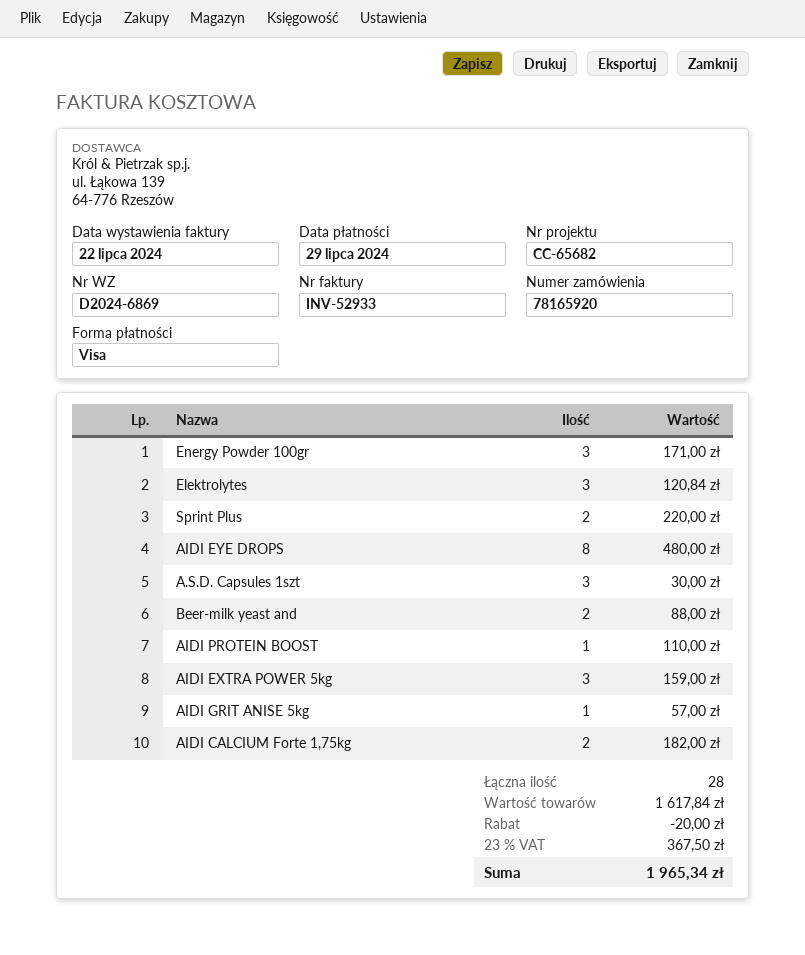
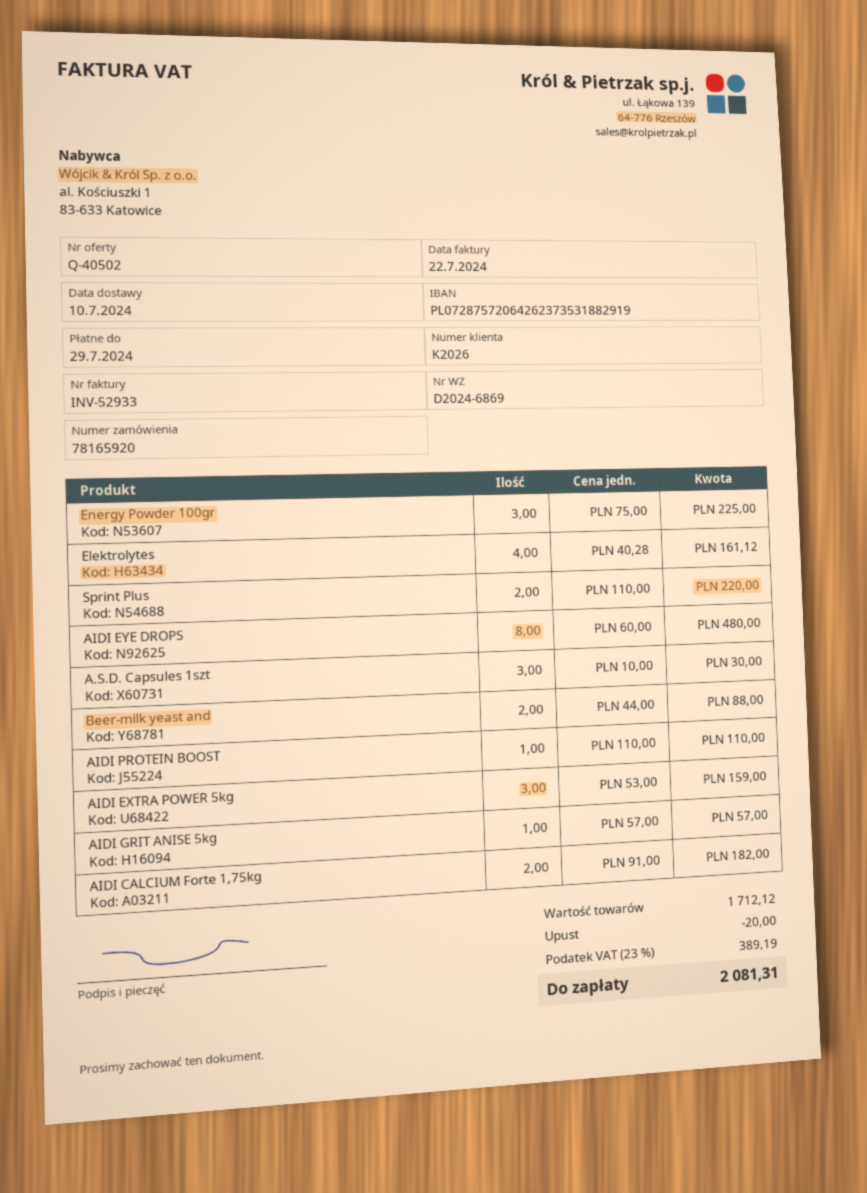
Energy Powder 100gr: 3 for 171.00 -> 3 for 225.00
Elektrolytes: 3 for 120.84 -> 4 for 161.12
subtotal: 1617.84 -> 1712.12
tax: 23% = 367.50 -> 23% = 389.19
total: 1965.34 -> 2081.31

